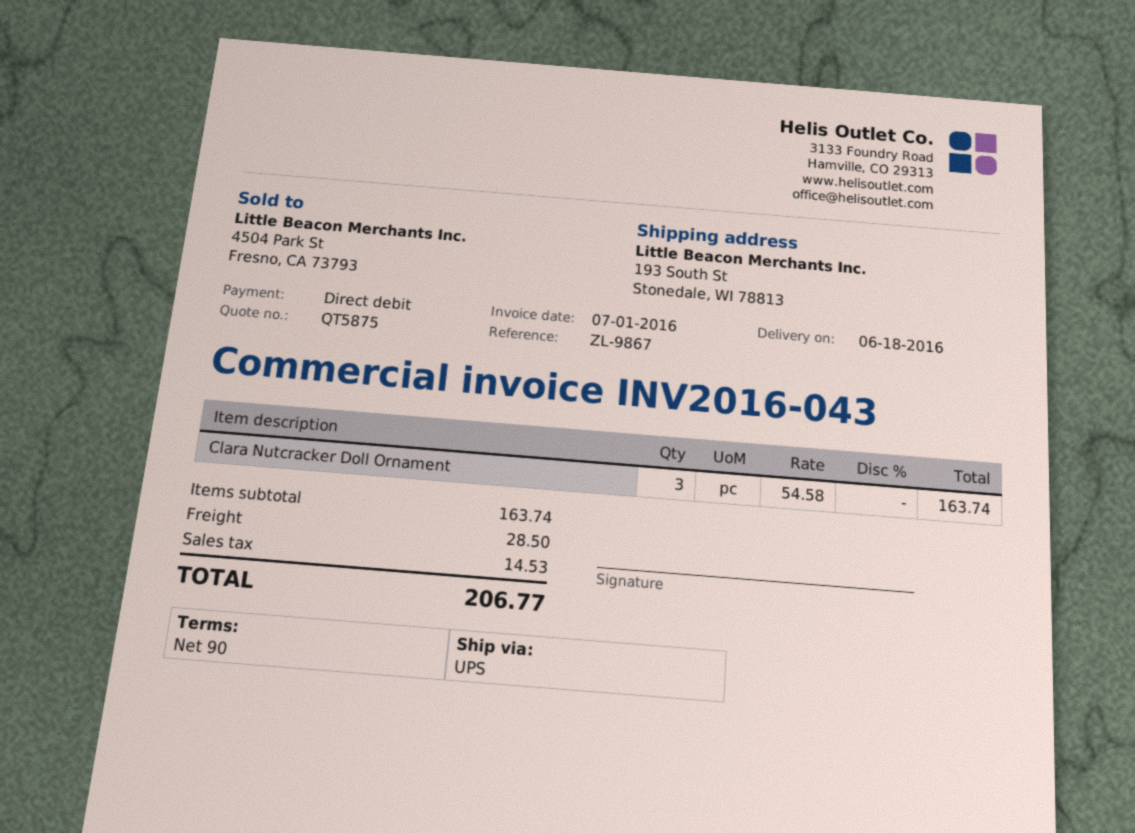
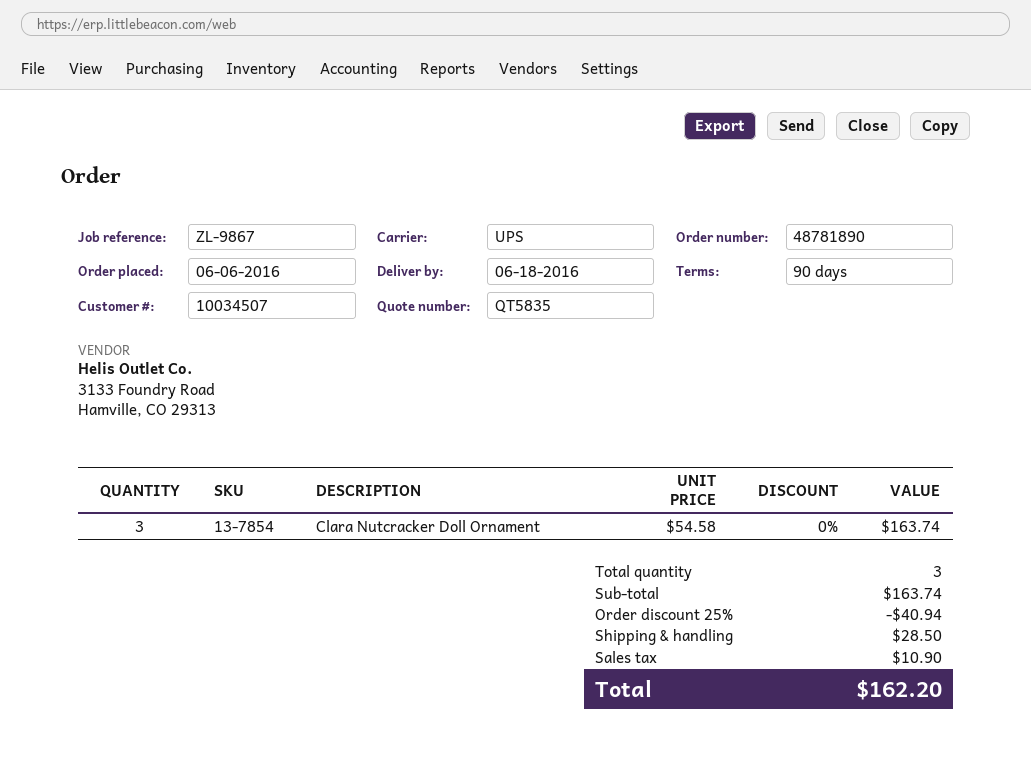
quote number: QT5875 -> QT5835
discount: none -> 25% = 40.94
tax: 14.53 -> 10.90
total: 206.77 -> 162.20

